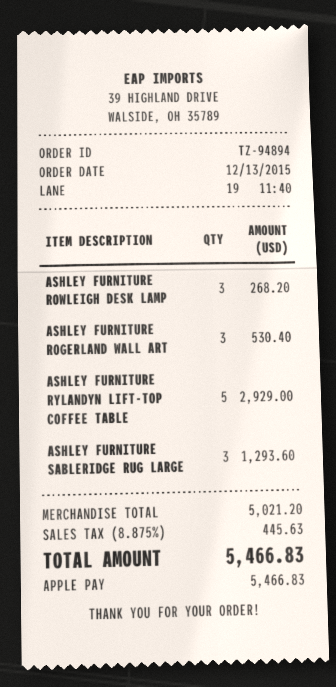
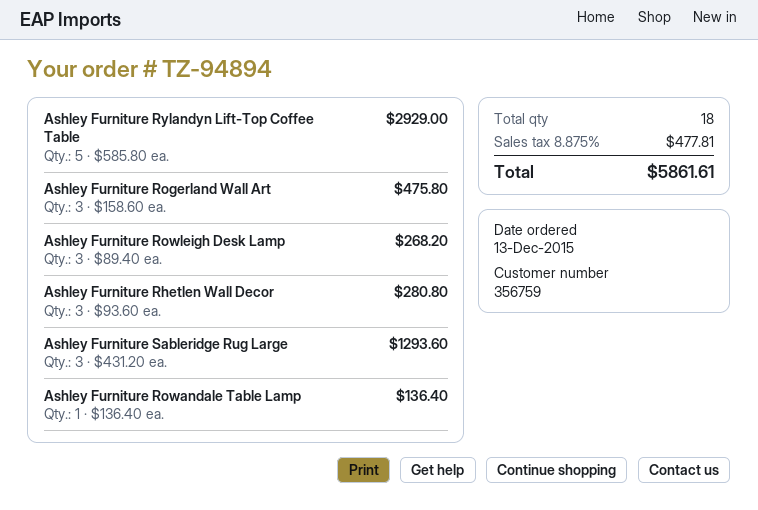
ASHLEY FURNITURE ROGERLAND WALL ART: 3 for 530.40 -> 3 for 475.80
Ashley Furniture Rhetlen Wall Decor: none -> 3 for 280.80
Ashley Furniture Rowandale Table Lamp: none -> 1 for 136.40
tax: 8.875% = 445.63 -> 8.875% = 477.81
total: 5466.83 -> 5861.61

